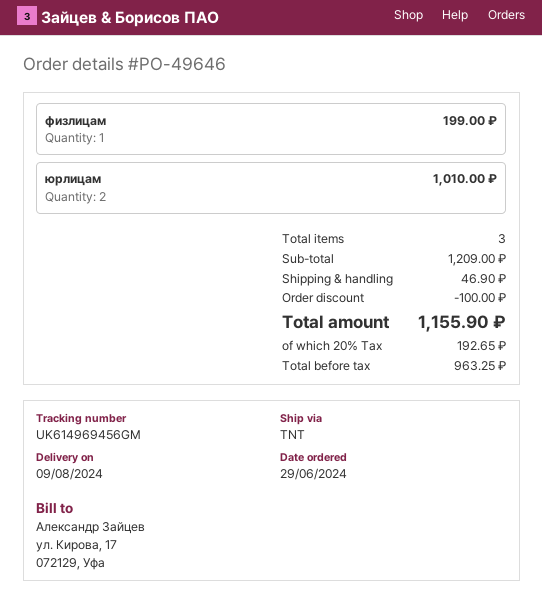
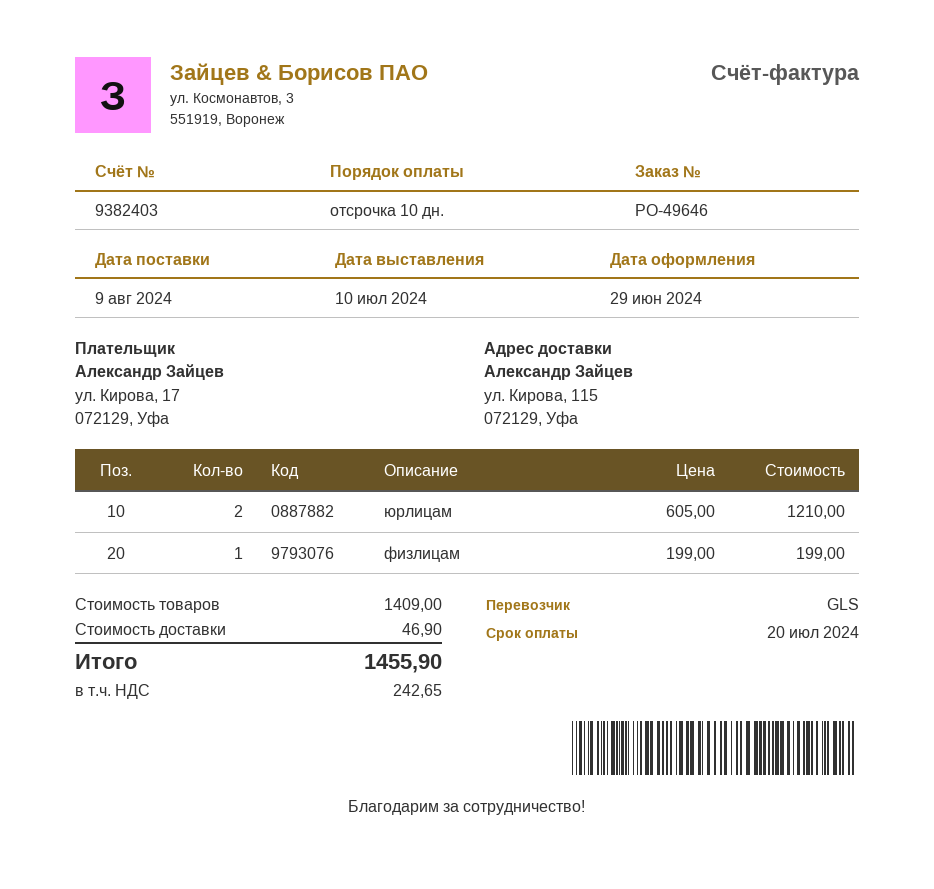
shipping method: TNT -> GLS
юрлицам: 2 for 1010.00 -> 2 for 1210.00
subtotal: 1209.00 -> 1409.00
discount: 100.00 -> none
tax: 192.65 -> 242.65
total: 1155.90 -> 1455.90

